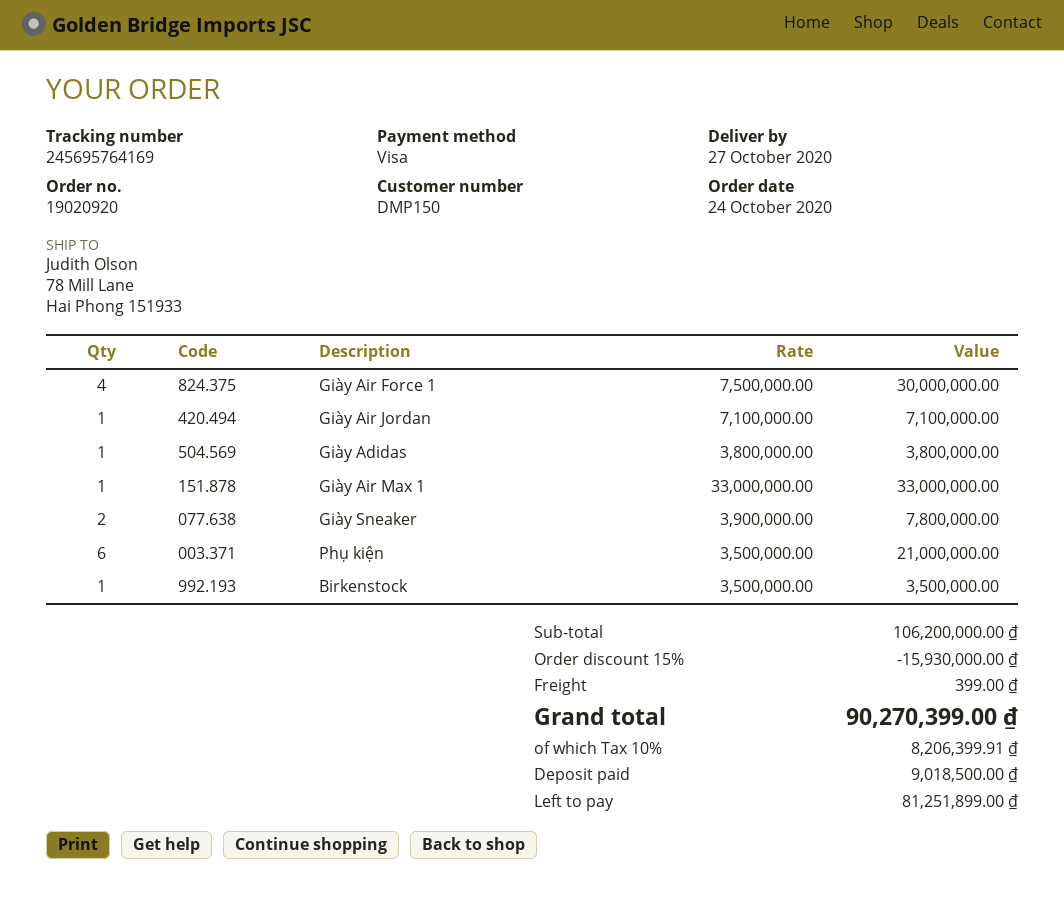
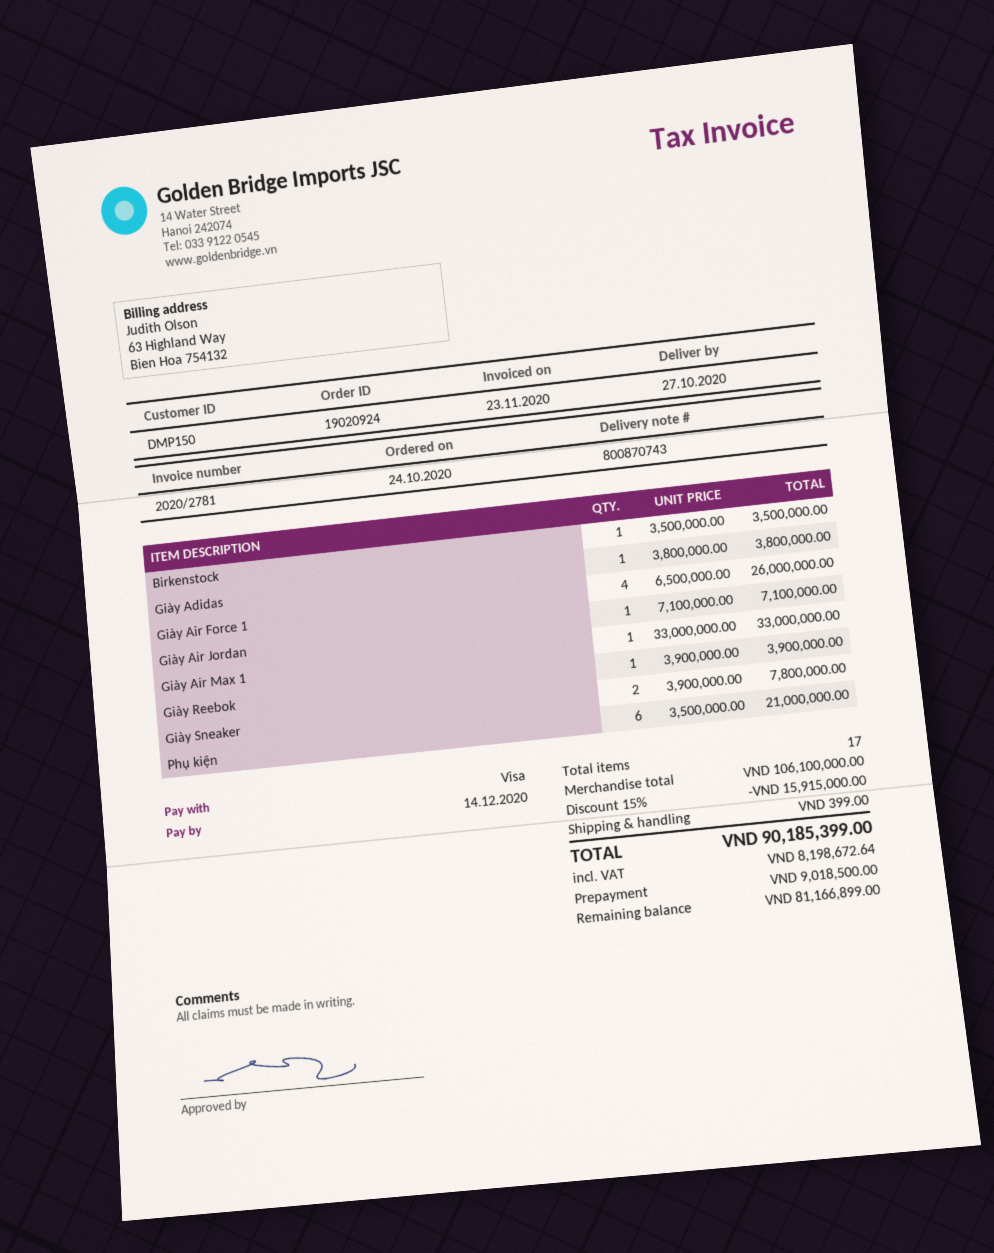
order number: 19020920 -> 19020924
Giày Air Force 1: 4 x 7500000.00 = 30000000.00 -> 4 x 6500000.00 = 26000000.00
Giày Reebok: none -> 1 x 3900000.00 = 3900000.00
subtotal: 106200000.00 -> 106100000.00
discount: 15% = 15930000.00 -> 15% = 15915000.00
tax: 8206399.91 -> 8198672.64
total: 90270399.00 -> 90185399.00
balance: 81251899.00 -> 81166899.00

